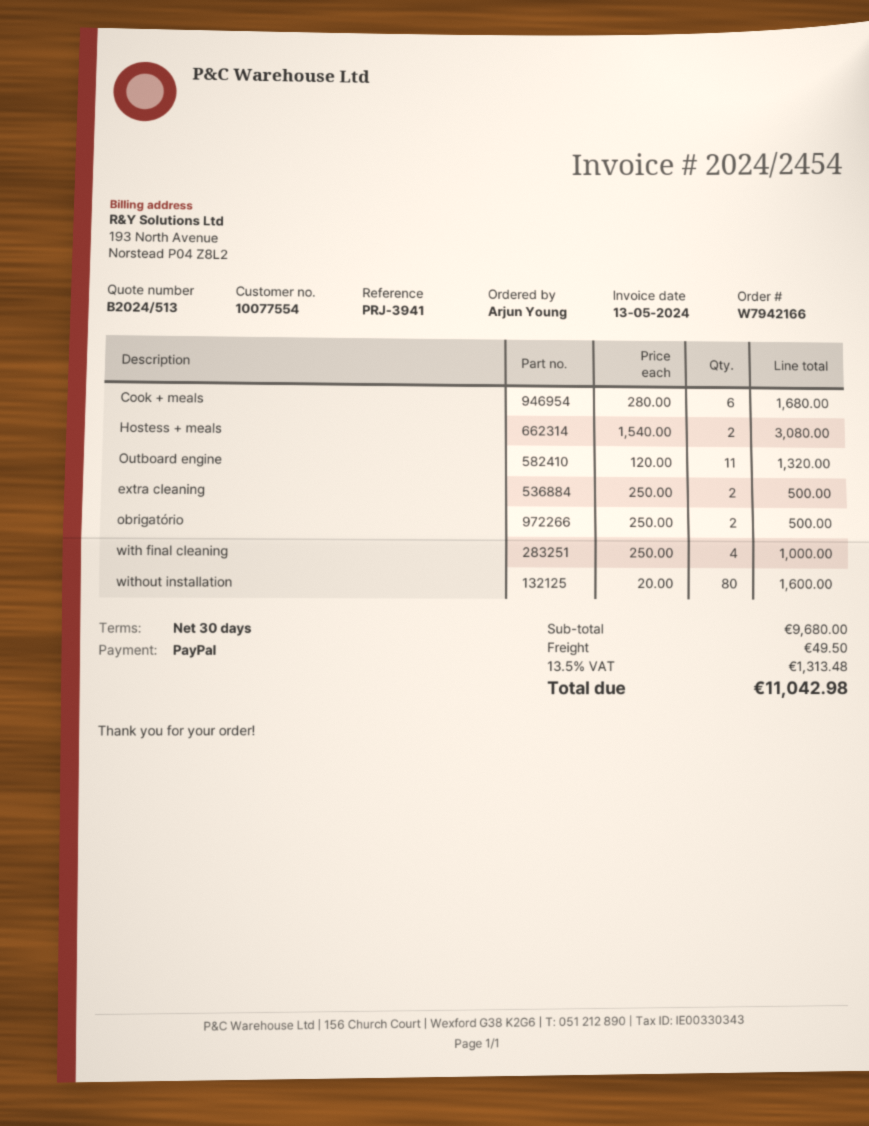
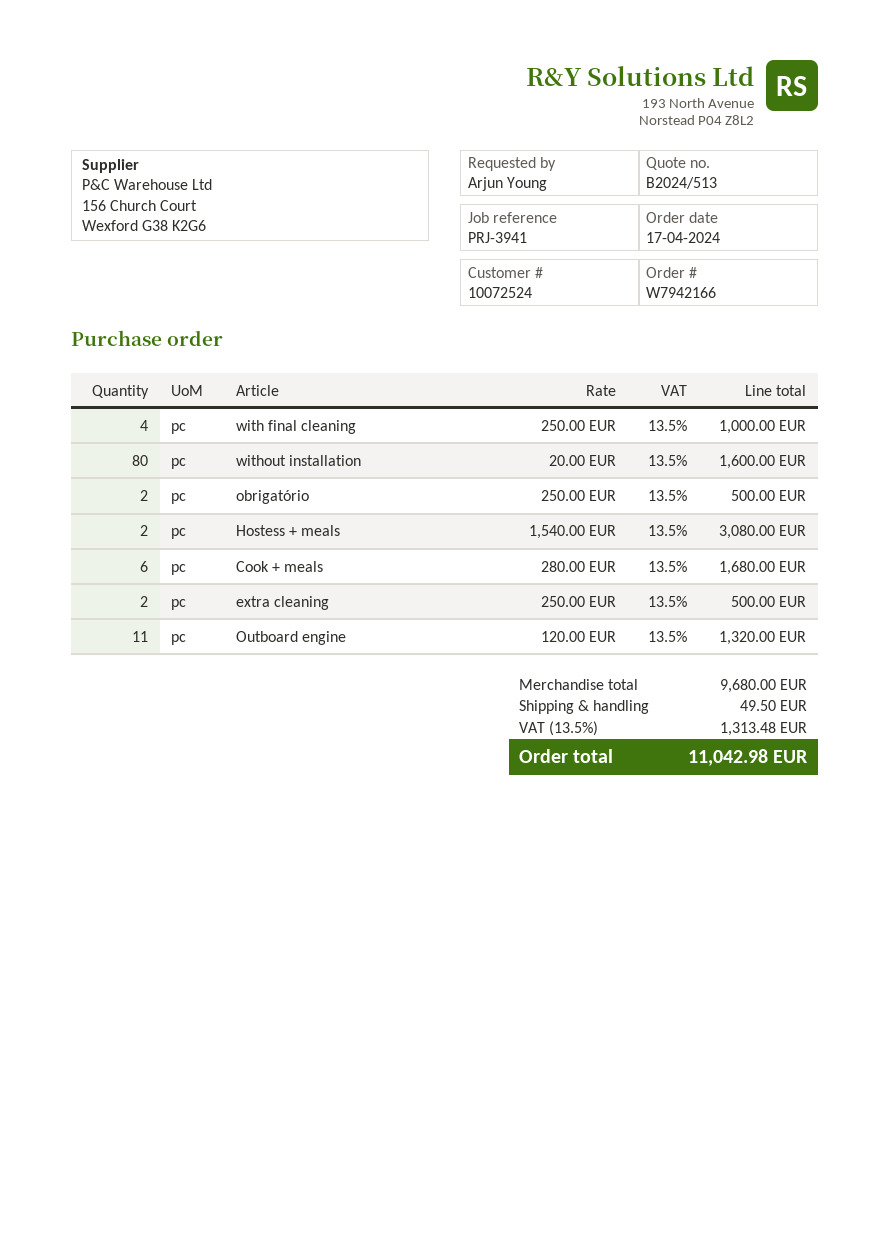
customer number: 10077554 -> 10072524

